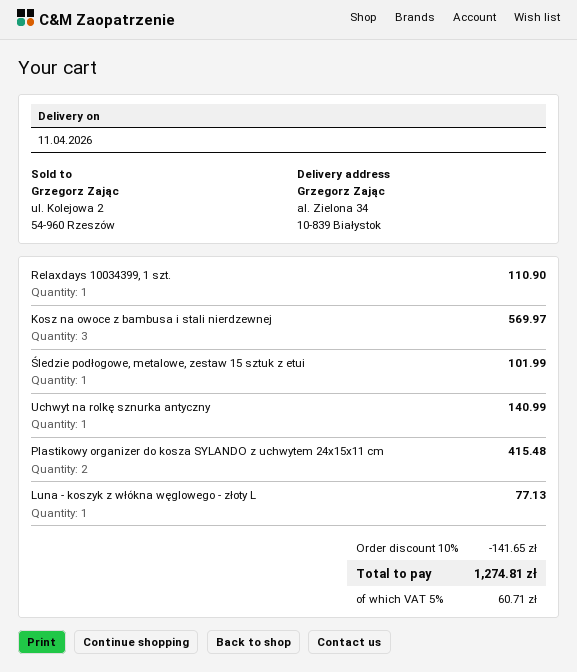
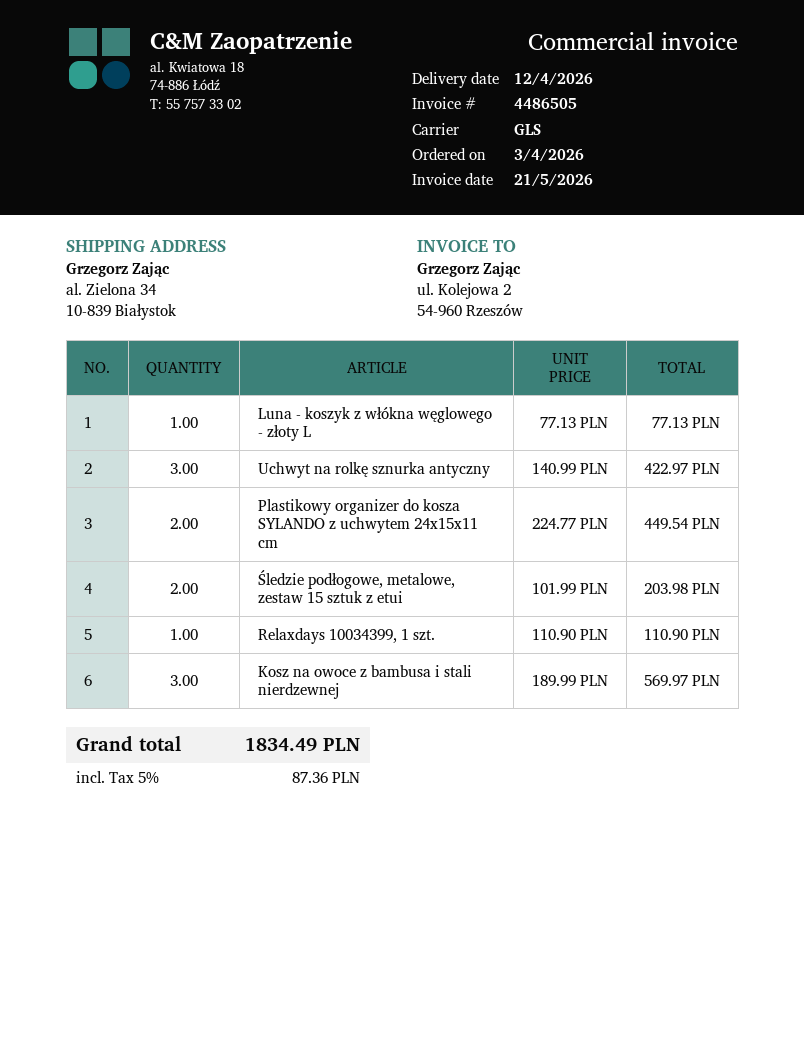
delivery date: 2026-04-11 -> 2026-04-12
Śledzie podłogowe, metalowe, zestaw 15 sztuk z etui: 1 for 101.99 -> 2 for 203.98
Uchwyt na rolkę sznurka antyczny: 1 for 140.99 -> 3 for 422.97
Plastikowy organizer do kosza SYLANDO z uchwytem 24x15x11 cm: 2 for 415.48 -> 2 for 449.54
discount: 10% = 141.65 -> none
tax: 5% = 60.71 -> 5% = 87.36
total: 1274.81 -> 1834.49

